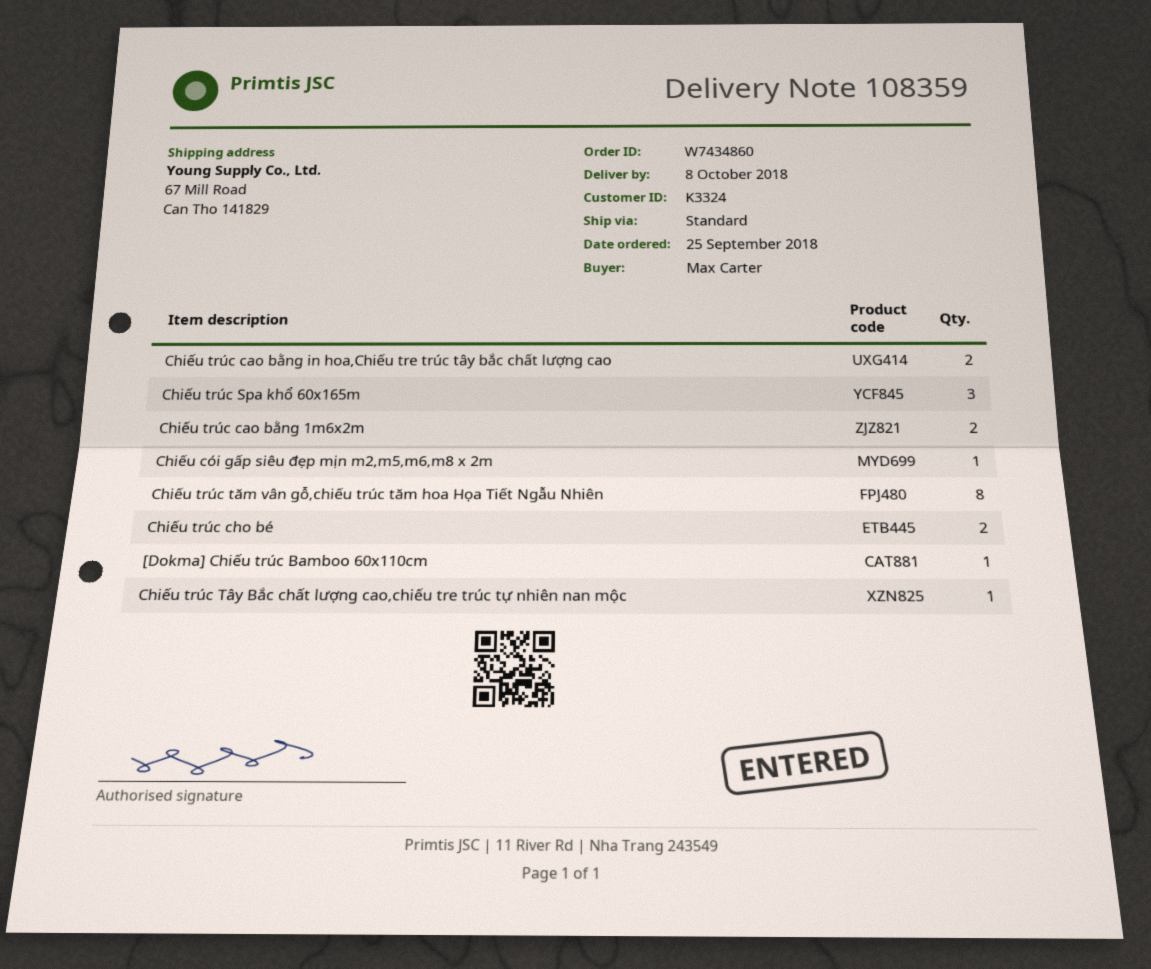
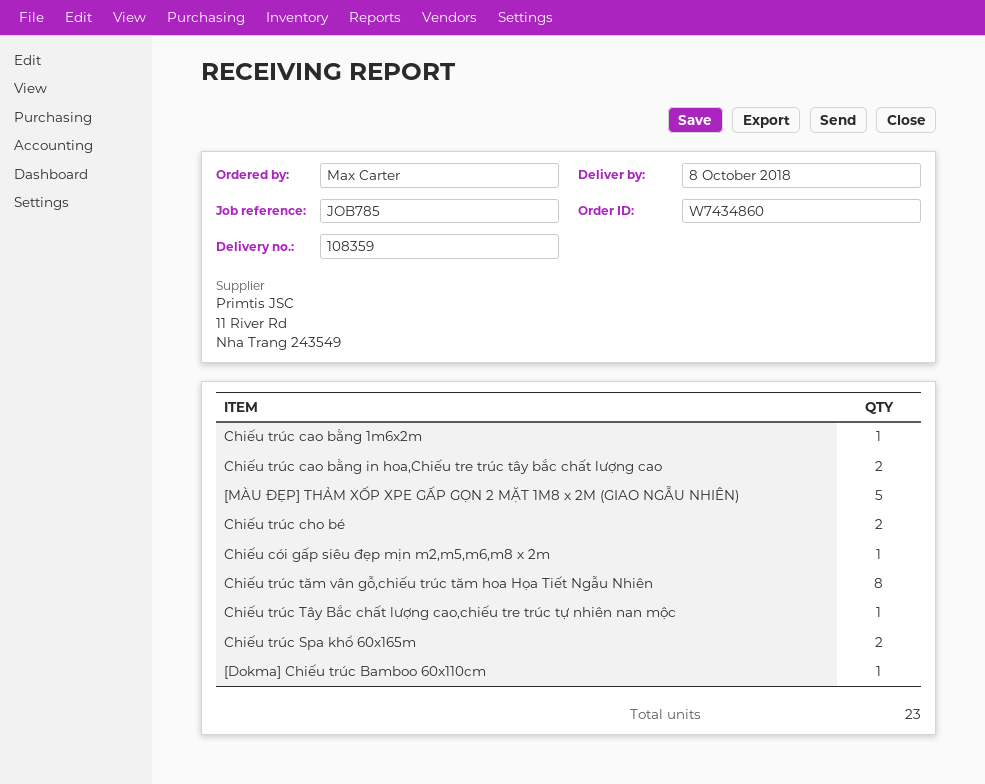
Chiếu trúc Spa khổ 60x165m: 3 -> 2
Chiếu trúc cao bằng 1m6x2m: 2 -> 1
[MÀU ĐẸP] THẢM XỐP XPE GẤP GỌN 2 MẶT 1M8 x 2M (GIAO NGẪU NHIÊN): none -> 5

